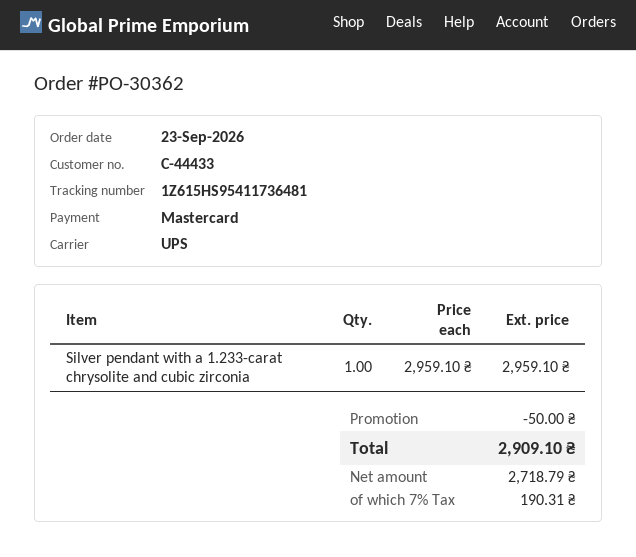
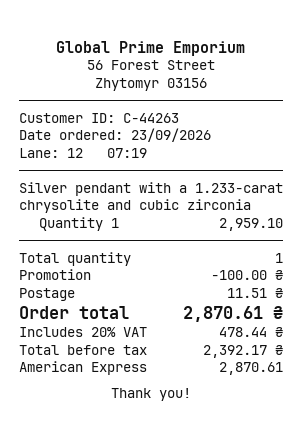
customer number: C-44433 -> C-44263
payment method: Mastercard -> American Express
discount: 50.00 -> 100.00
shipping: none -> 11.51
net: 2718.79 -> 2392.17
tax: 7% = 190.31 -> 20% = 478.44
total: 2909.10 -> 2870.61

